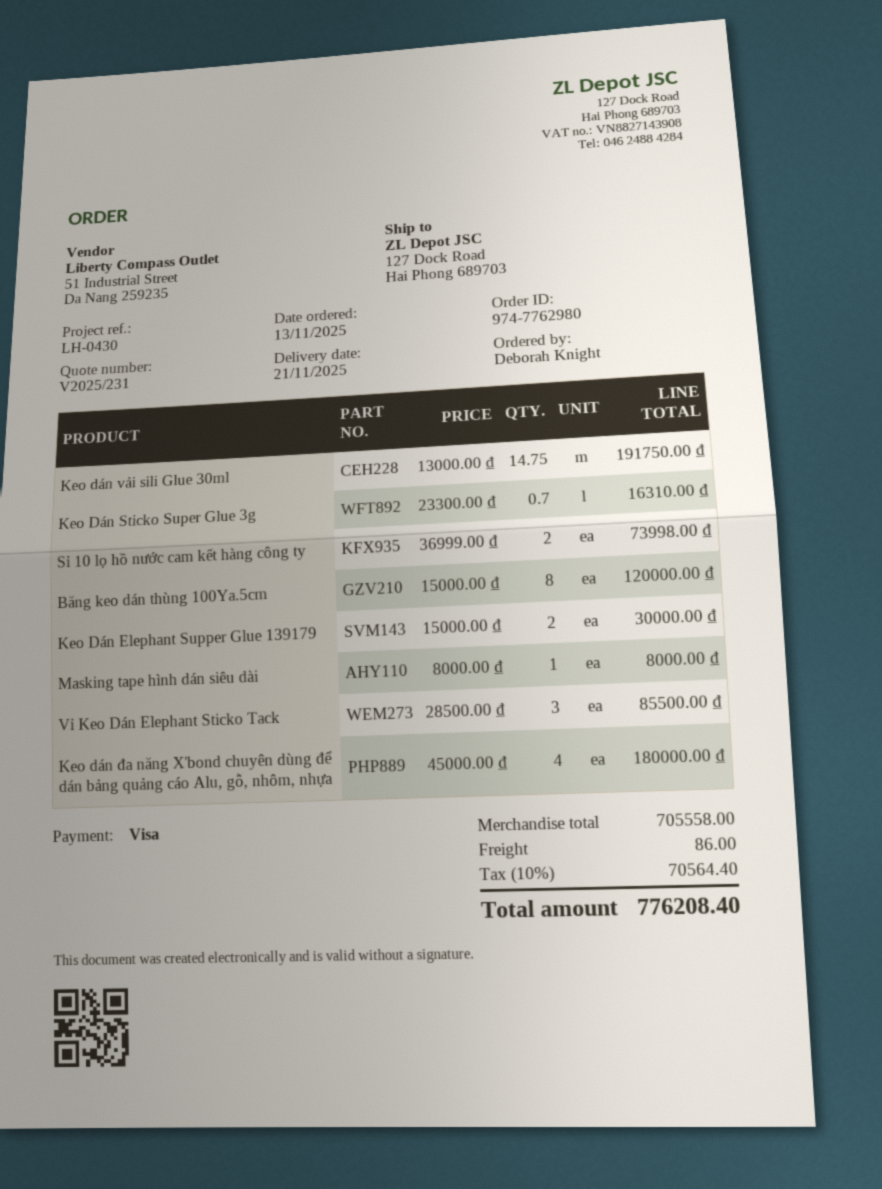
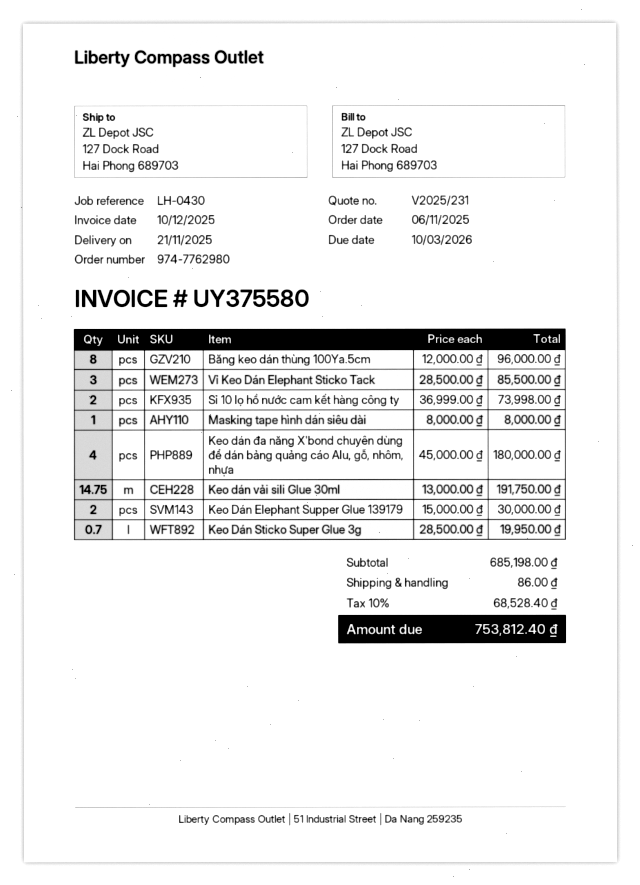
order date: 2025-11-13 -> 2025-11-06
Keo Dán Sticko Super Glue 3g: 0.7 x 23300.00 = 16310.00 -> 0.7 x 28500.00 = 19950.00
Băng keo dán thùng 100Ya.5cm: 8 x 15000.00 = 120000.00 -> 8 x 12000.00 = 96000.00
subtotal: 705558.00 -> 685198.00
tax: 10% = 70564.40 -> 10% = 68528.40
total: 776208.40 -> 753812.40

